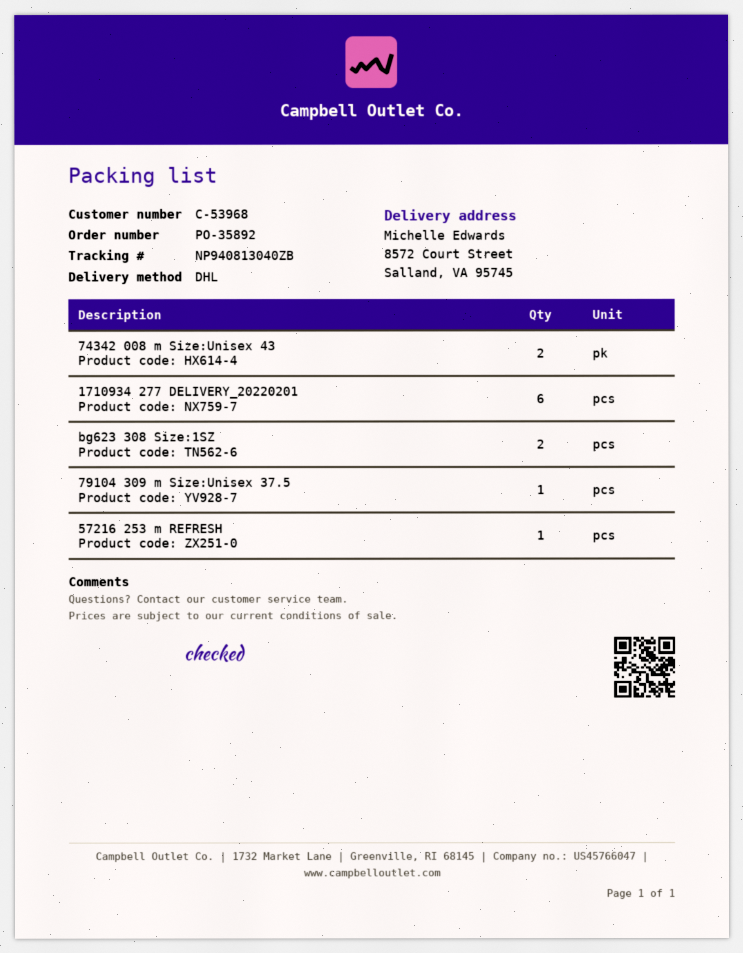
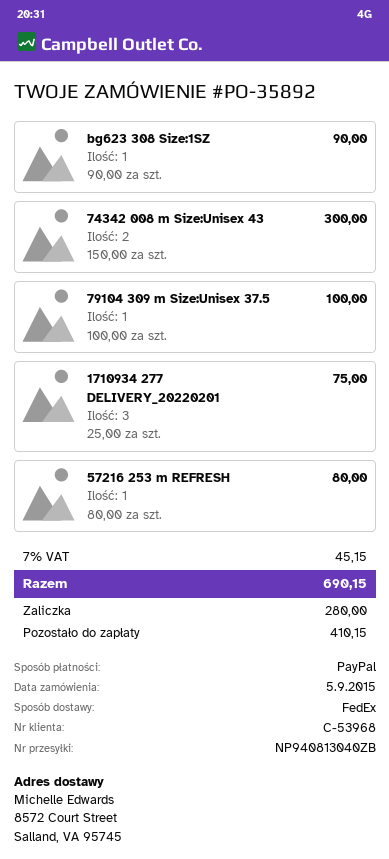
shipping method: DHL -> FedEx
1710934 277 DELIVERY_20220201: 6 -> 3
bg623 308 Size:1SZ: 2 -> 1

